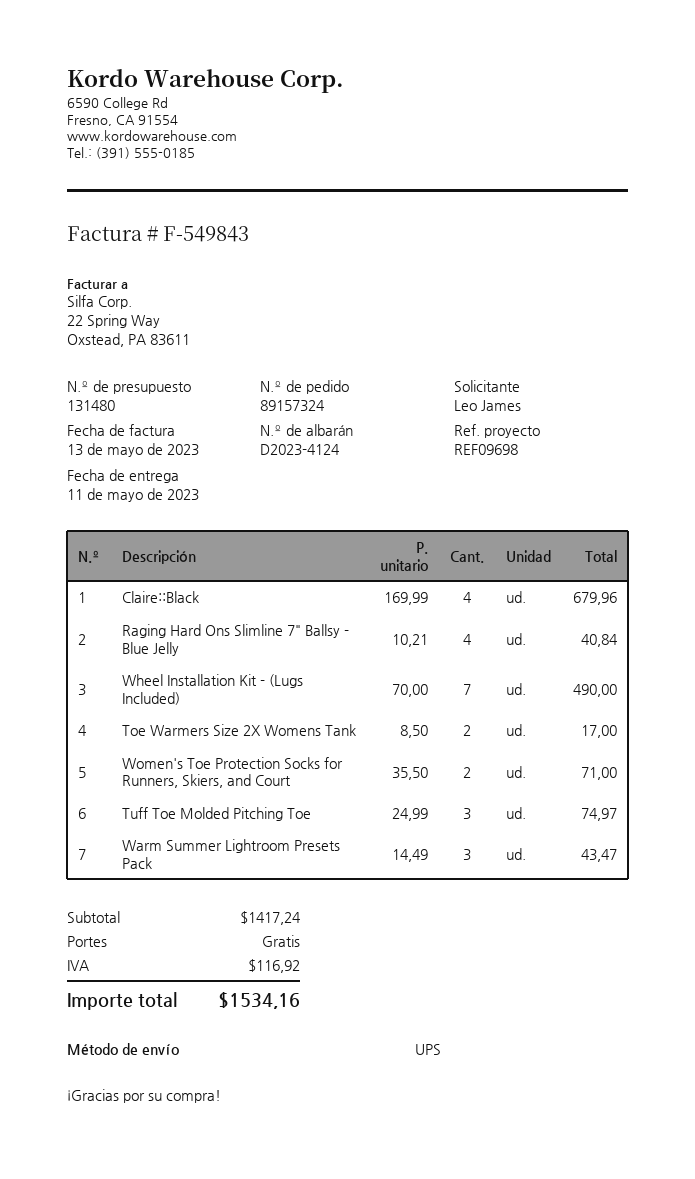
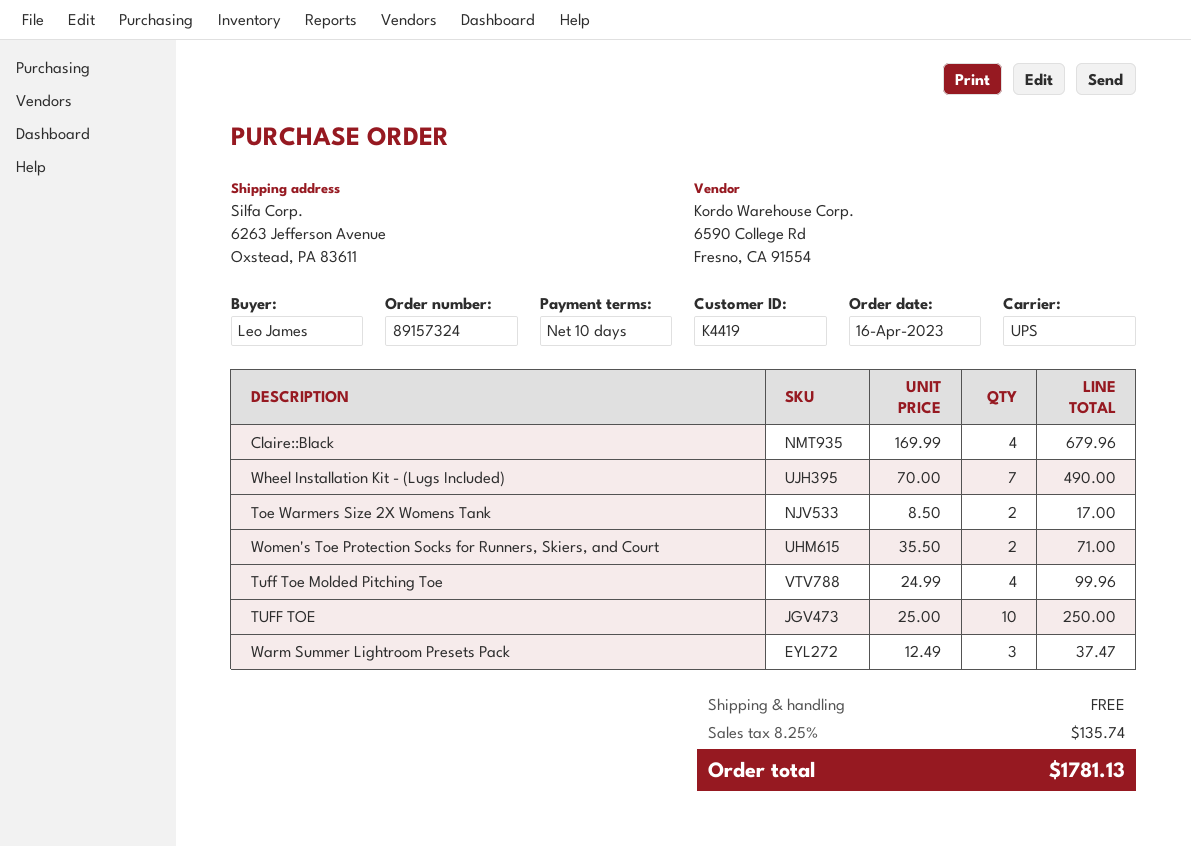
Raging Hard Ons Slimline 7" Ballsy - Blue Jelly: 4 x 10.21 = 40.84 -> none
Tuff Toe Molded Pitching Toe: 3 x 24.99 = 74.97 -> 4 x 24.99 = 99.96
Warm Summer Lightroom Presets Pack: 3 x 14.49 = 43.47 -> 3 x 12.49 = 37.47
TUFF TOE: none -> 10 x 25.00 = 250.00
tax: 116.92 -> 135.74
total: 1534.16 -> 1781.13

